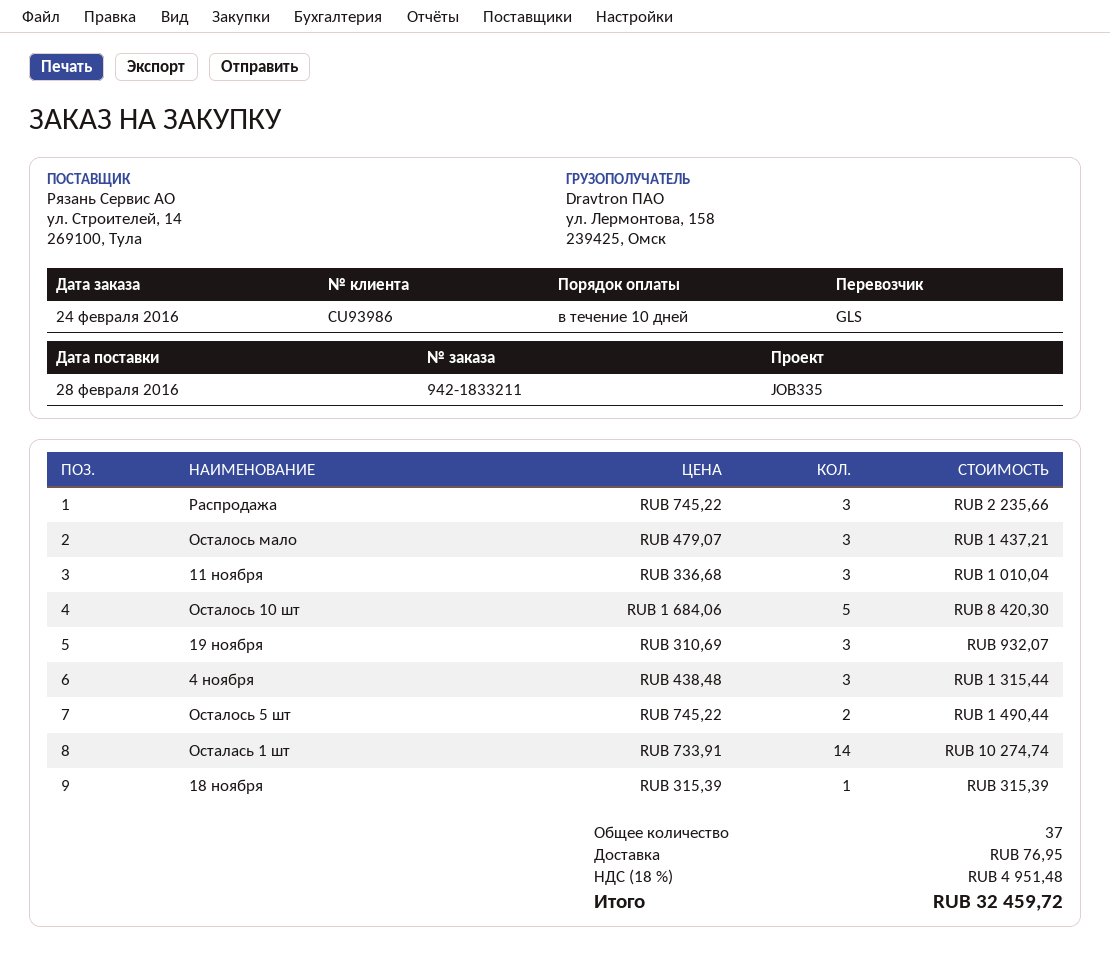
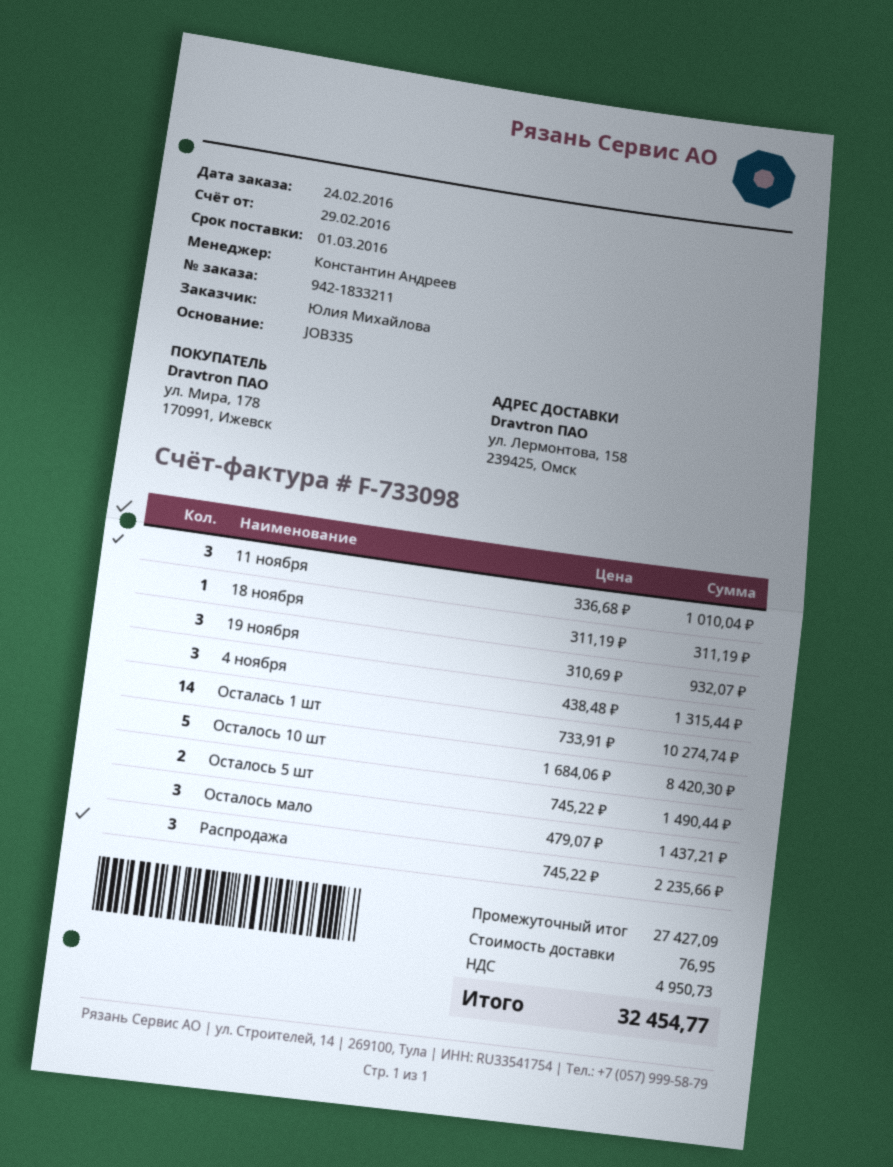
delivery date: 2016-02-28 -> 2016-03-01
18 ноября: 1 x 315.39 = 315.39 -> 1 x 311.19 = 311.19
tax: 4951.48 -> 4950.73
total: 32459.72 -> 32454.77

